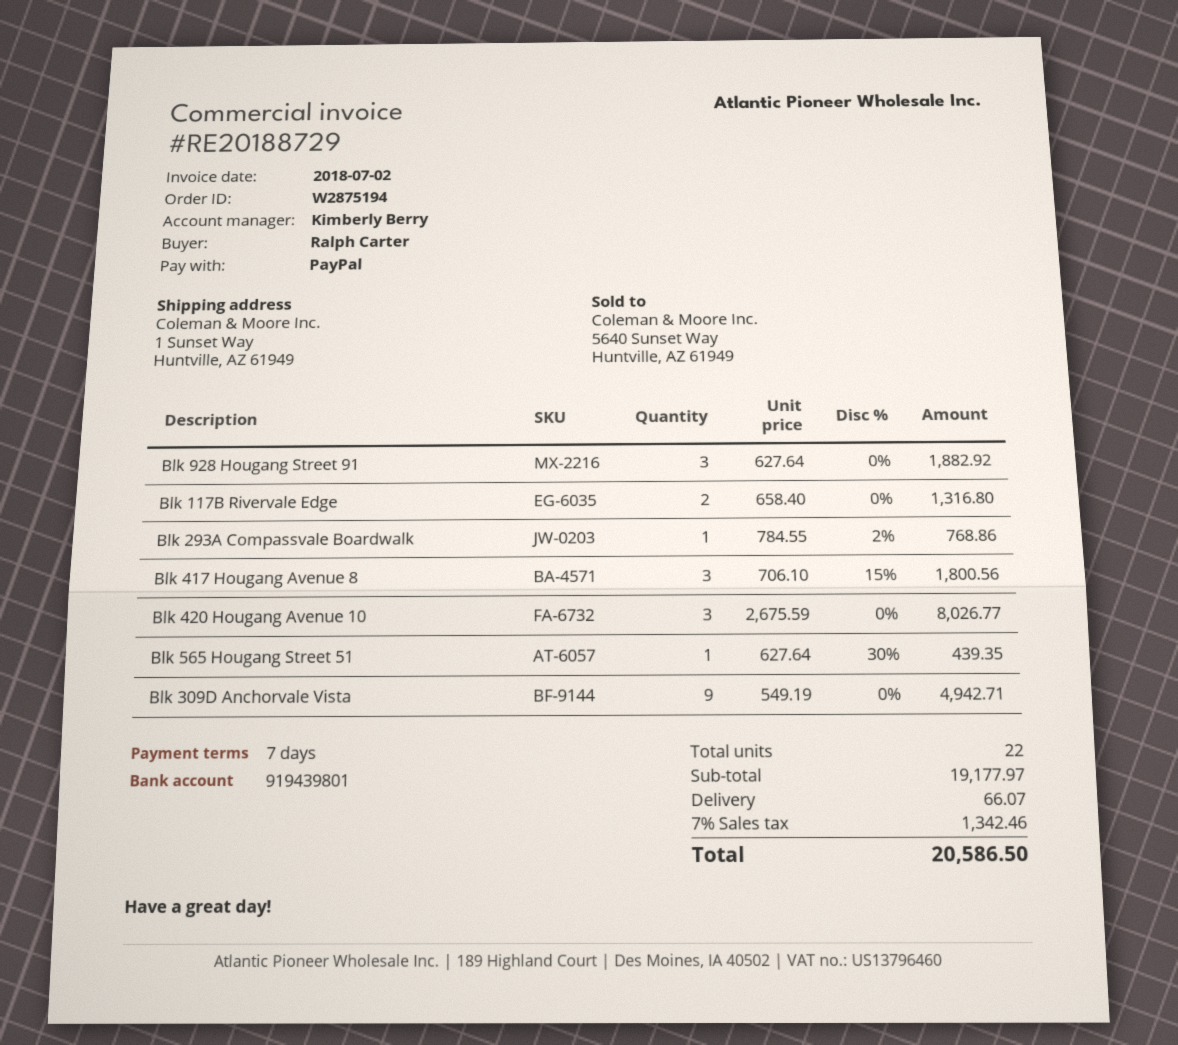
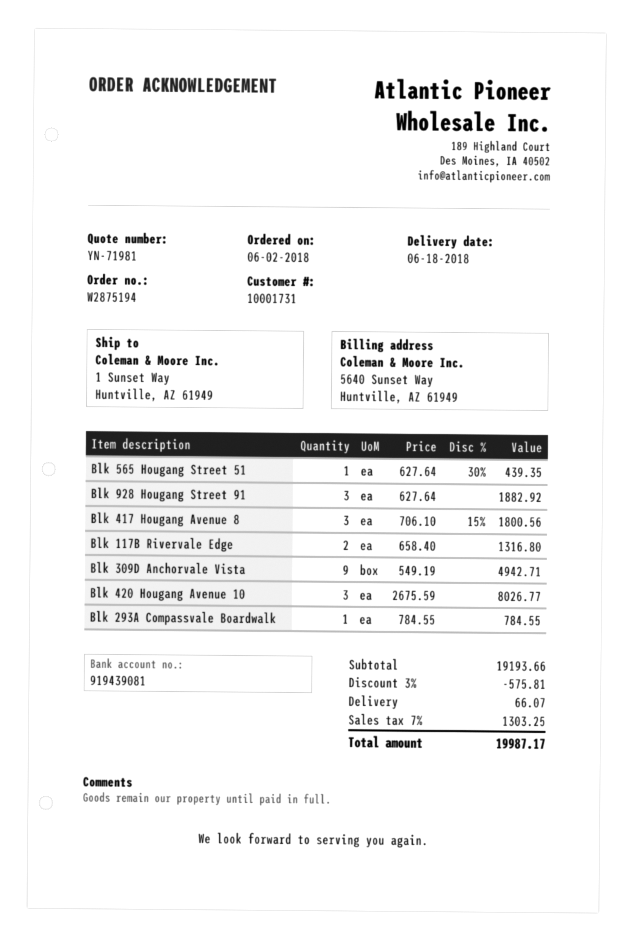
bank account: 919439801 -> 919439081
Blk 293A Compassvale Boardwalk: 1 x 784.55 - 2% = 768.86 -> 1 x 784.55 = 784.55
subtotal: 19177.97 -> 19193.66
discount: none -> 3% = 575.81
tax: 7% = 1342.46 -> 7% = 1303.25
total: 20586.50 -> 19987.17

